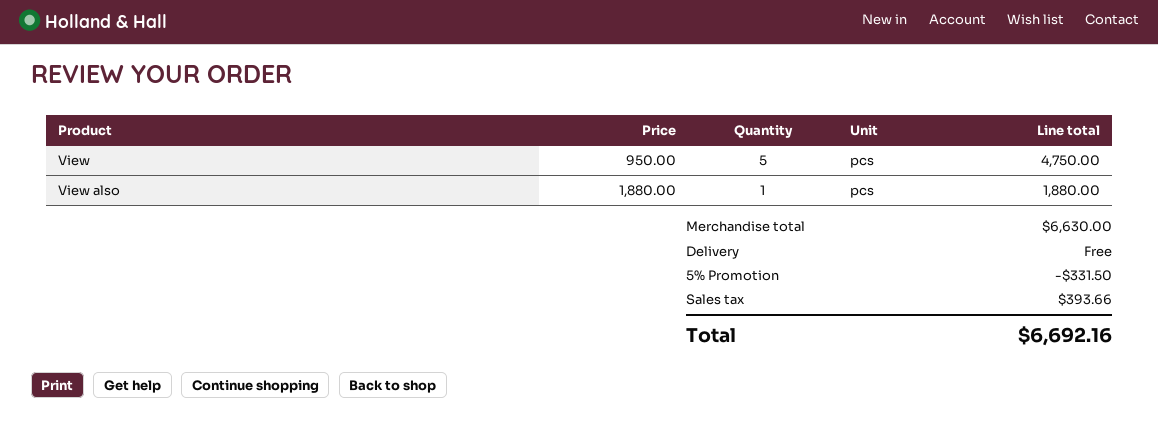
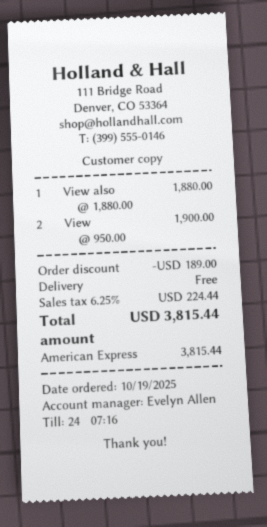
View: 5 x 950.00 = 4750.00 -> 2 x 950.00 = 1900.00
discount: 331.50 -> 189.00
tax: 393.66 -> 224.44
total: 6692.16 -> 3815.44

